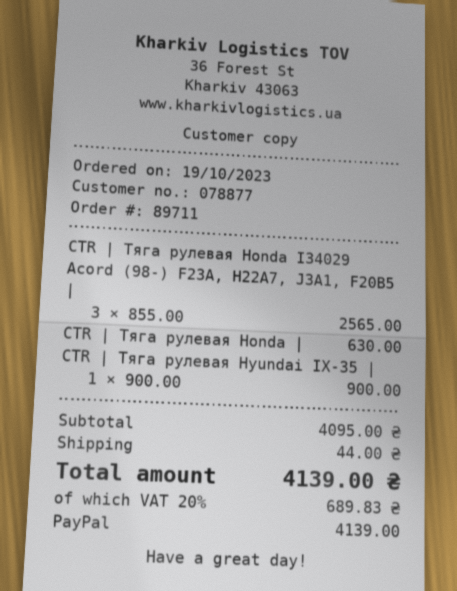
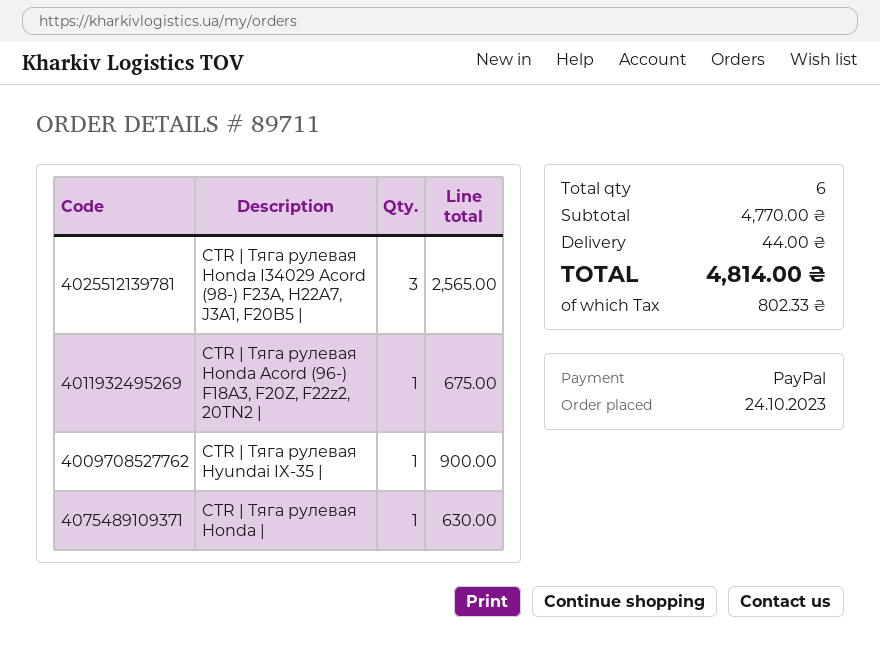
order date: 2023-10-19 -> 2023-10-24
CTR | Тяга рулевая Honda Acord (96-) F18A3, F20Z, F22z2, 20TN2 |: none -> 1 for 675.00
subtotal: 4095.00 -> 4770.00
tax: 689.83 -> 802.33
total: 4139.00 -> 4814.00

